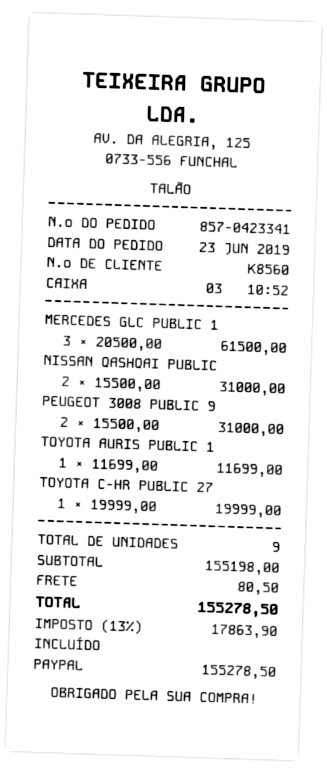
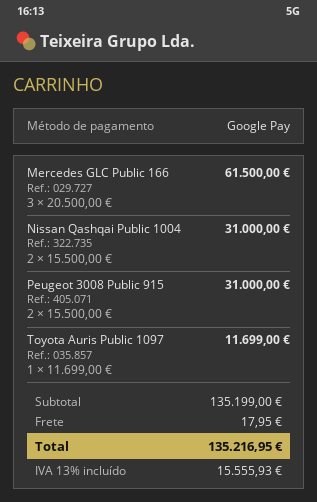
payment method: PayPal -> Google Pay
TOYOTA C-HR PUBLIC 27: 1 x 19999.00 = 19999.00 -> none
subtotal: 155198.00 -> 135199.00
shipping: 80.50 -> 17.95
tax: 13% = 17863.90 -> 13% = 15555.93
total: 155278.50 -> 135216.95

